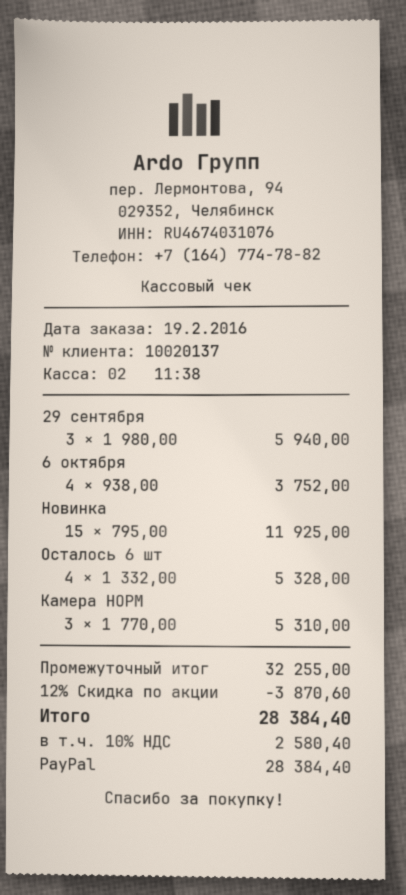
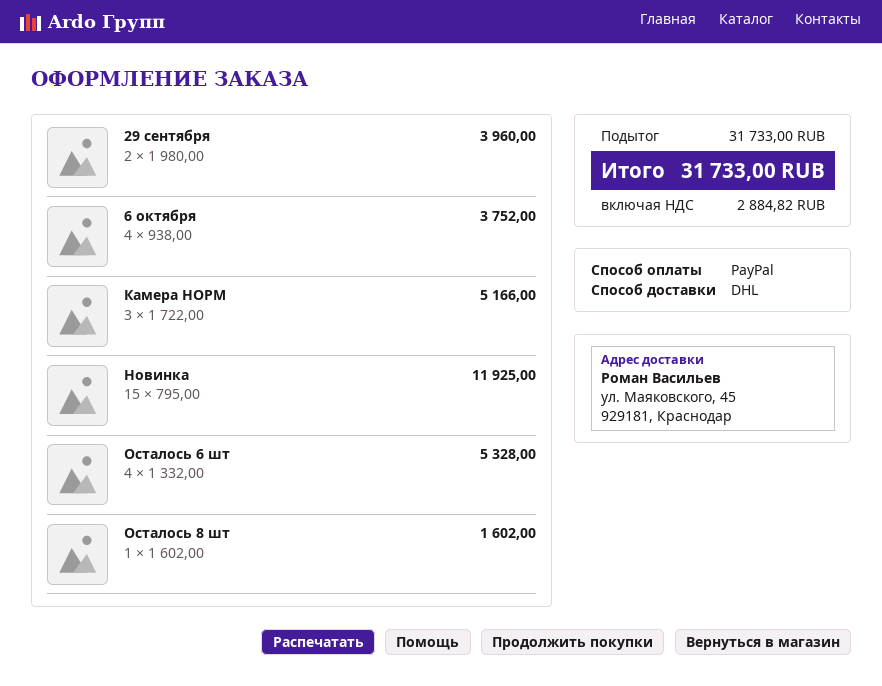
29 сентября: 3 x 1980.00 = 5940.00 -> 2 x 1980.00 = 3960.00
Камера НОРМ: 3 x 1770.00 = 5310.00 -> 3 x 1722.00 = 5166.00
Осталось 8 шт: none -> 1 x 1602.00 = 1602.00
subtotal: 32255.00 -> 31733.00
discount: 12% = 3870.60 -> none
tax: 2580.40 -> 2884.82
total: 28384.40 -> 31733.00

